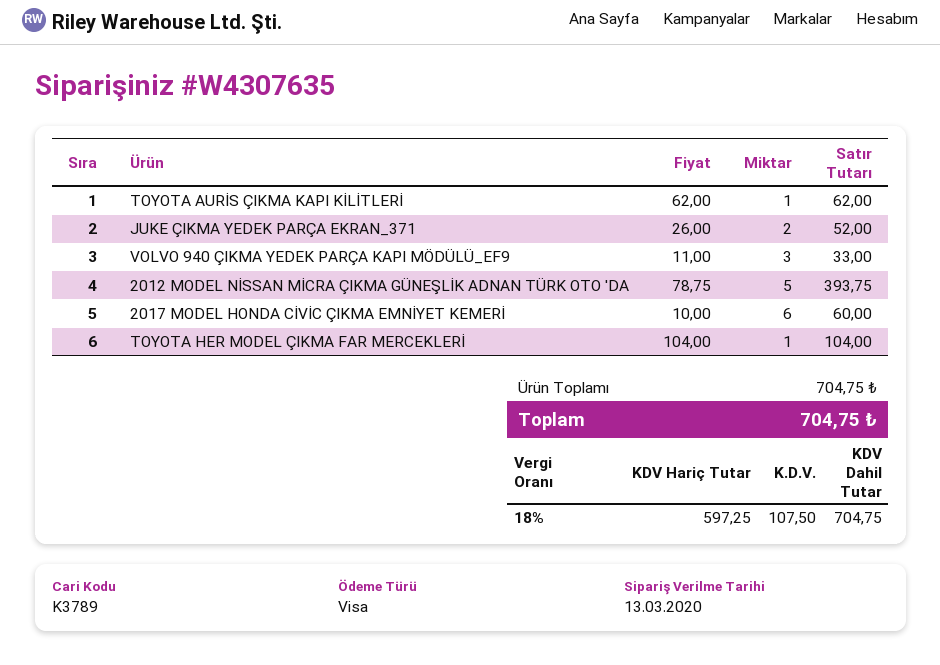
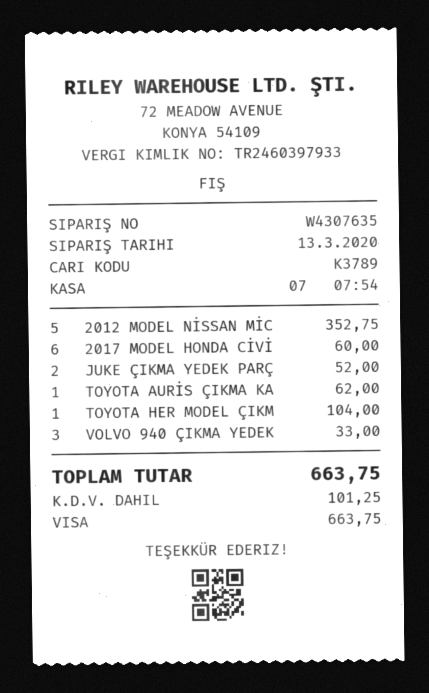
2012 MODEL NİSSAN MİCRA ÇIKMA GÜNEŞLİK ADNAN TÜRK OTO 'DA: 5 for 393.75 -> 5 for 352.75
tax: 107.50 -> 101.25
total: 704.75 -> 663.75

